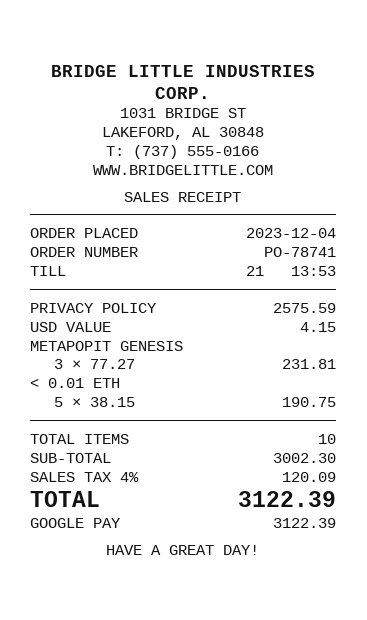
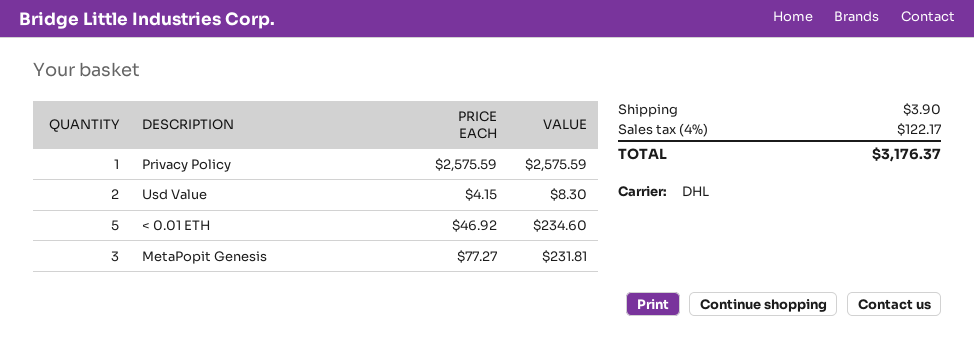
USD VALUE: 1 x 4.15 = 4.15 -> 2 x 4.15 = 8.30
< 0.01 ETH: 5 x 38.15 = 190.75 -> 5 x 46.92 = 234.60
shipping: none -> 3.90
tax: 4% = 120.09 -> 4% = 122.17
total: 3122.39 -> 3176.37

